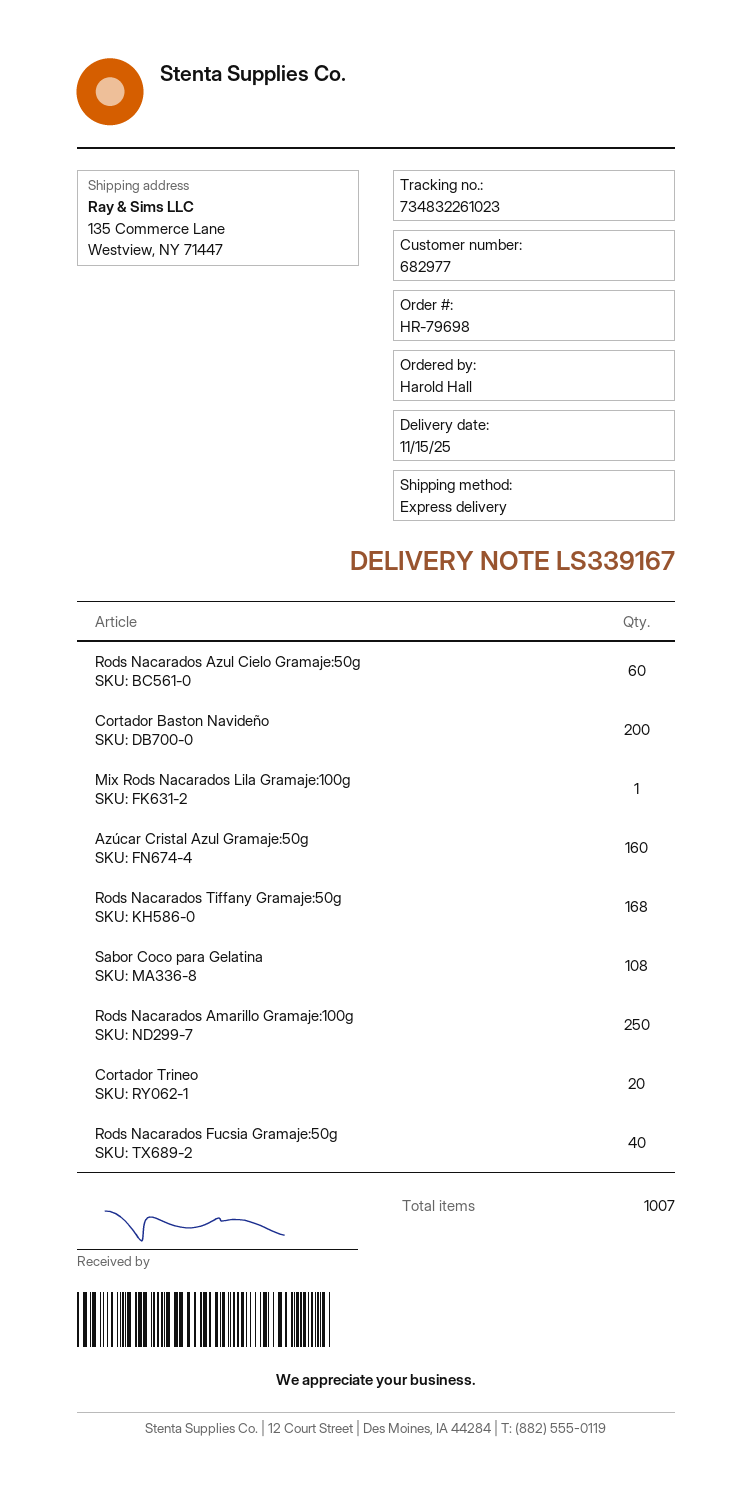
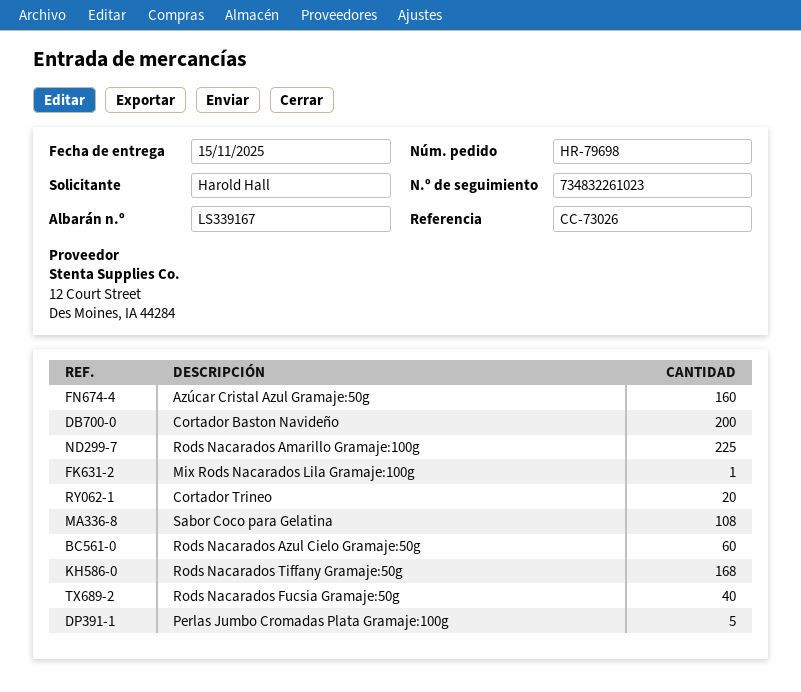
Rods Nacarados Amarillo Gramaje:100g: 250 -> 225
Perlas Jumbo Cromadas Plata Gramaje:100g: none -> 5

